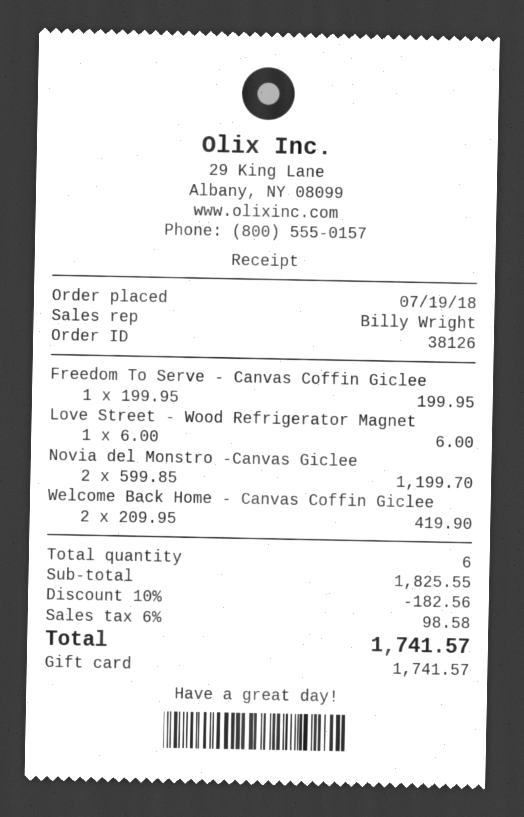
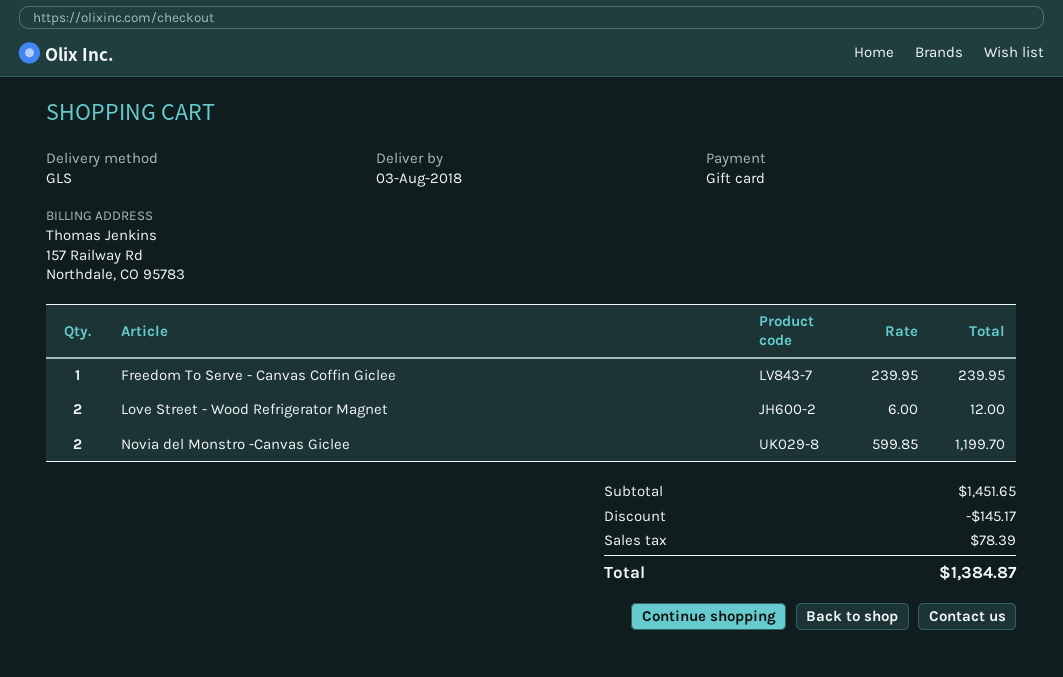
Freedom To Serve - Canvas Coffin Giclee: 1 x 199.95 = 199.95 -> 1 x 239.95 = 239.95
Love Street - Wood Refrigerator Magnet: 1 x 6.00 = 6.00 -> 2 x 6.00 = 12.00
Welcome Back Home - Canvas Coffin Giclee: 2 x 209.95 = 419.90 -> none
subtotal: 1825.55 -> 1451.65
discount: 182.56 -> 145.17
tax: 98.58 -> 78.39
total: 1741.57 -> 1384.87

